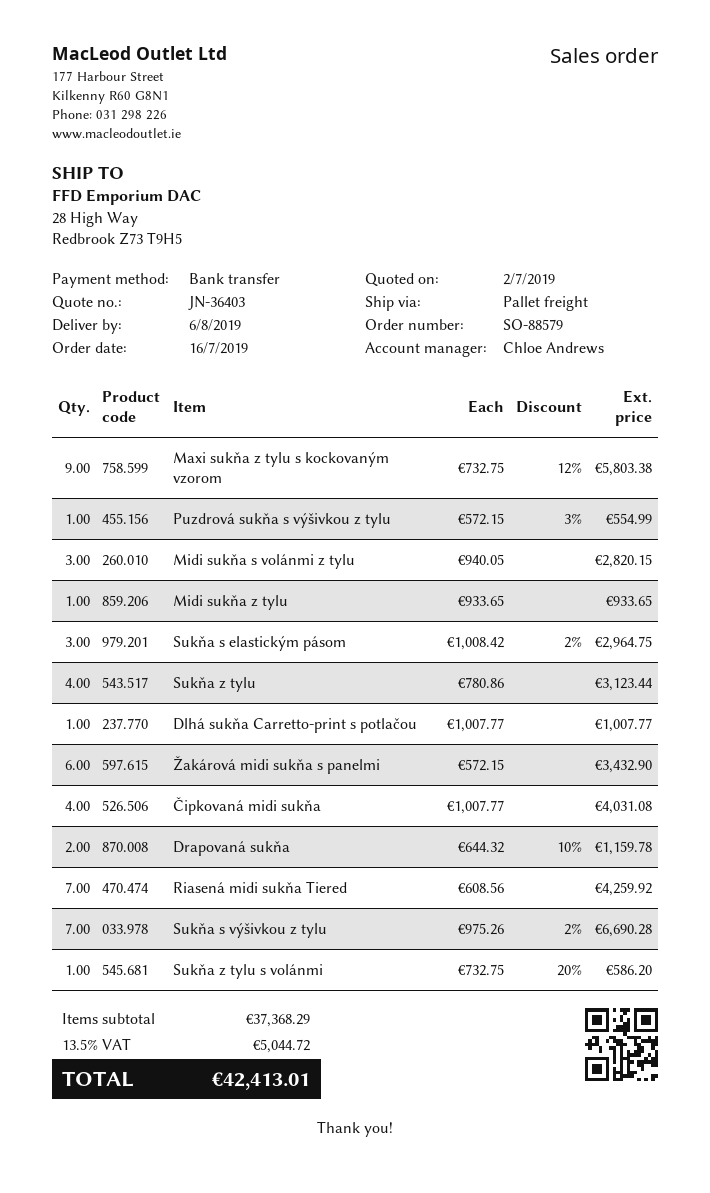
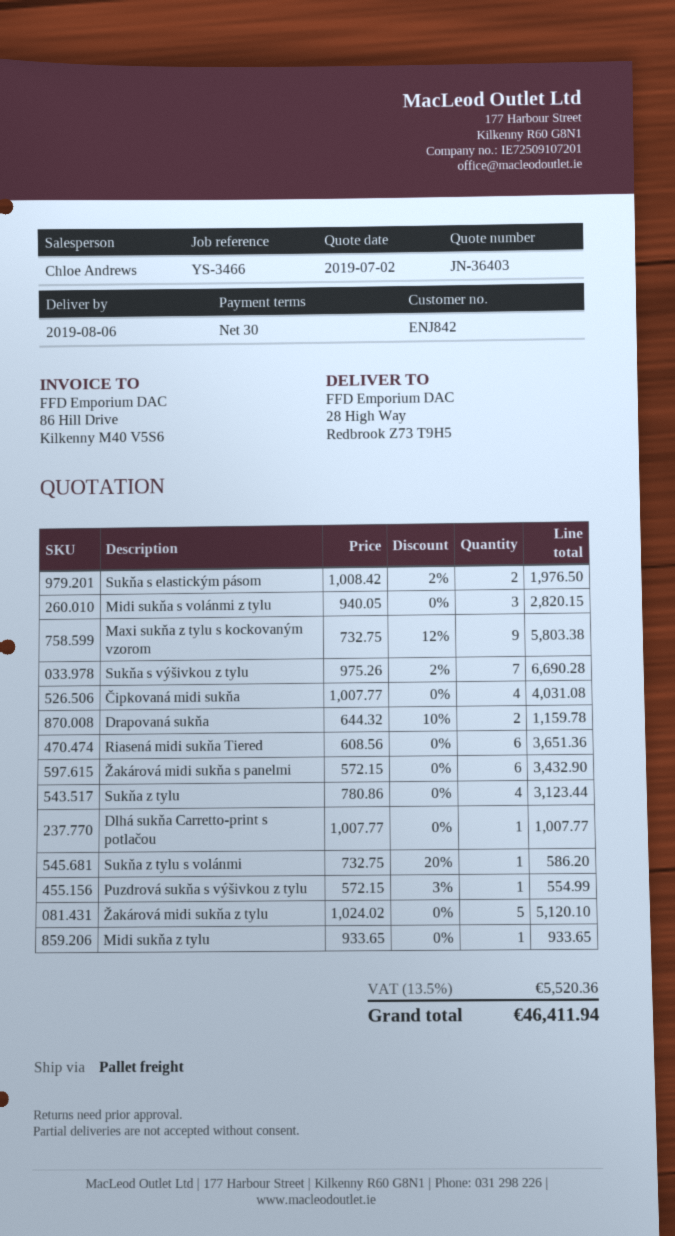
Sukňa s elastickým pásom: 3 x 1008.42 - 2% = 2964.75 -> 2 x 1008.42 - 2% = 1976.50
Riasená midi sukňa Tiered: 7 x 608.56 = 4259.92 -> 6 x 608.56 = 3651.36
Žakárová midi sukňa z tylu: none -> 5 x 1024.02 = 5120.10
tax: 13.5% = 5044.72 -> 13.5% = 5520.36
total: 42413.01 -> 46411.94

